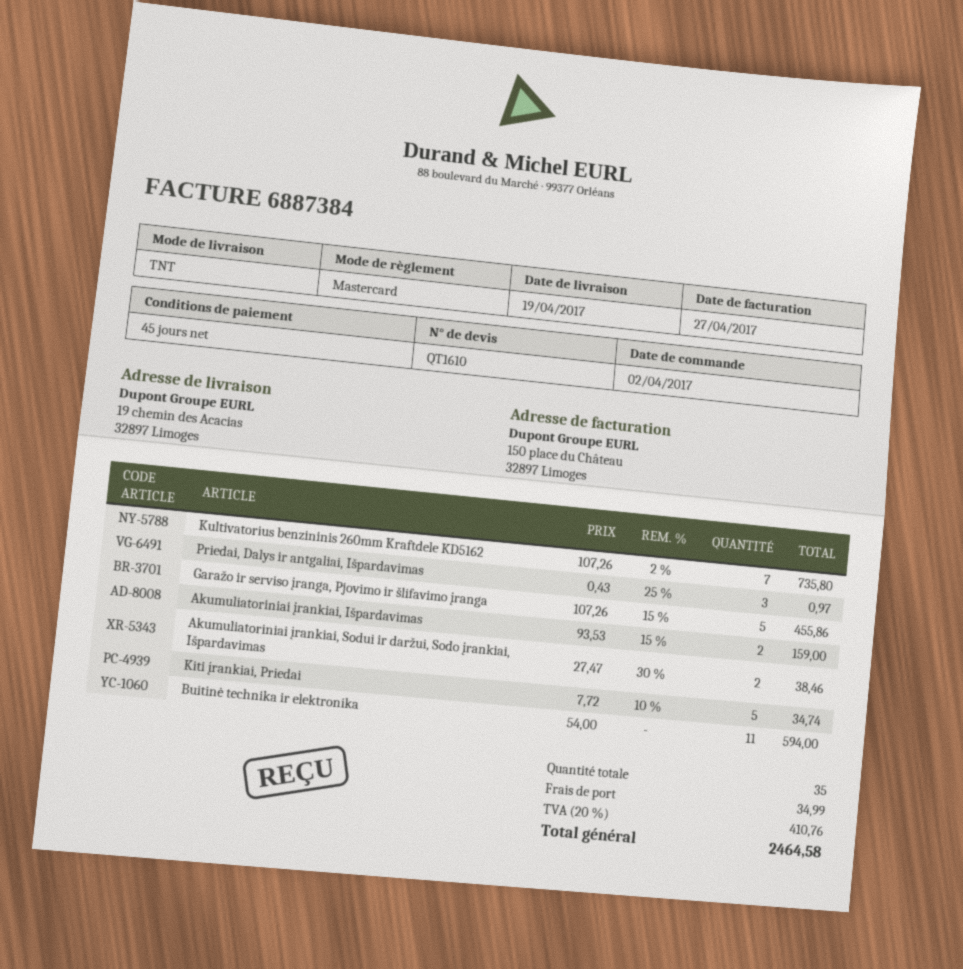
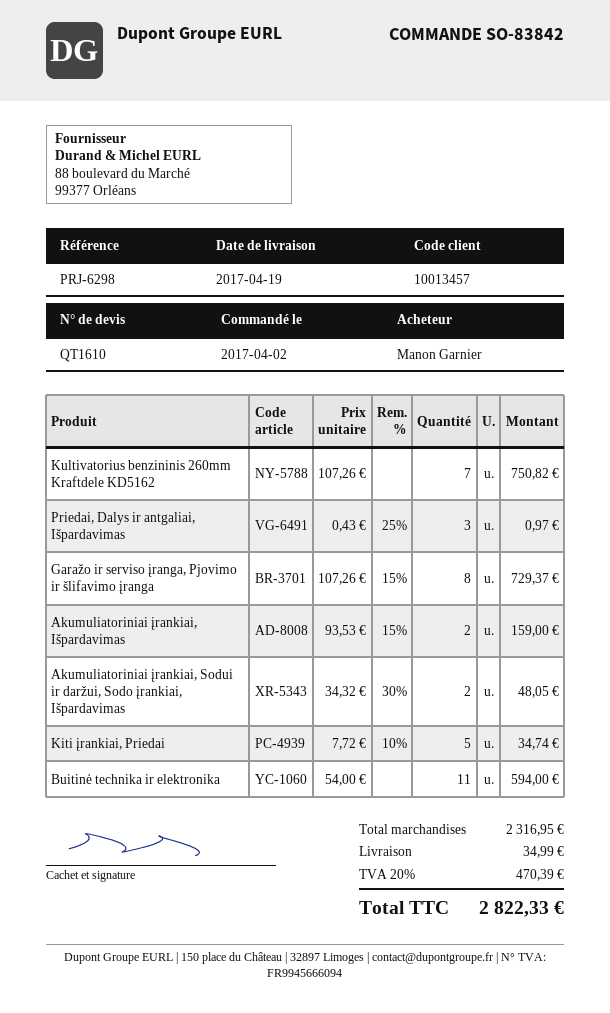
Kultivatorius benzininis 260mm Kraftdele KD5162: 7 x 107.26 - 2% = 735.80 -> 7 x 107.26 = 750.82
Garažo ir serviso įranga, Pjovimo ir šlifavimo įranga: 5 x 107.26 - 15% = 455.86 -> 8 x 107.26 - 15% = 729.37
Akumuliatoriniai įrankiai, Sodui ir daržui, Sodo įrankiai, Išpardavimas: 2 x 27.47 - 30% = 38.46 -> 2 x 34.32 - 30% = 48.05
tax: 20% = 410.76 -> 20% = 470.39
total: 2464.58 -> 2822.33

